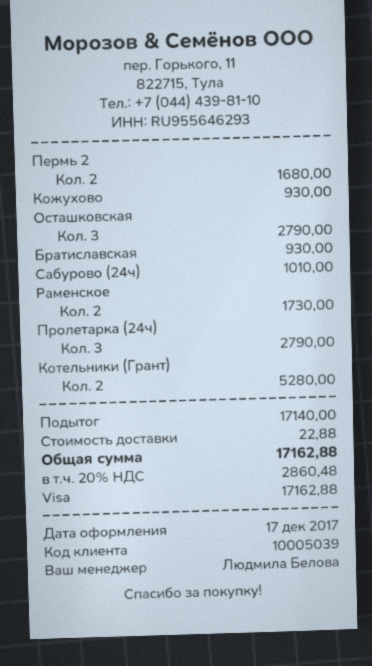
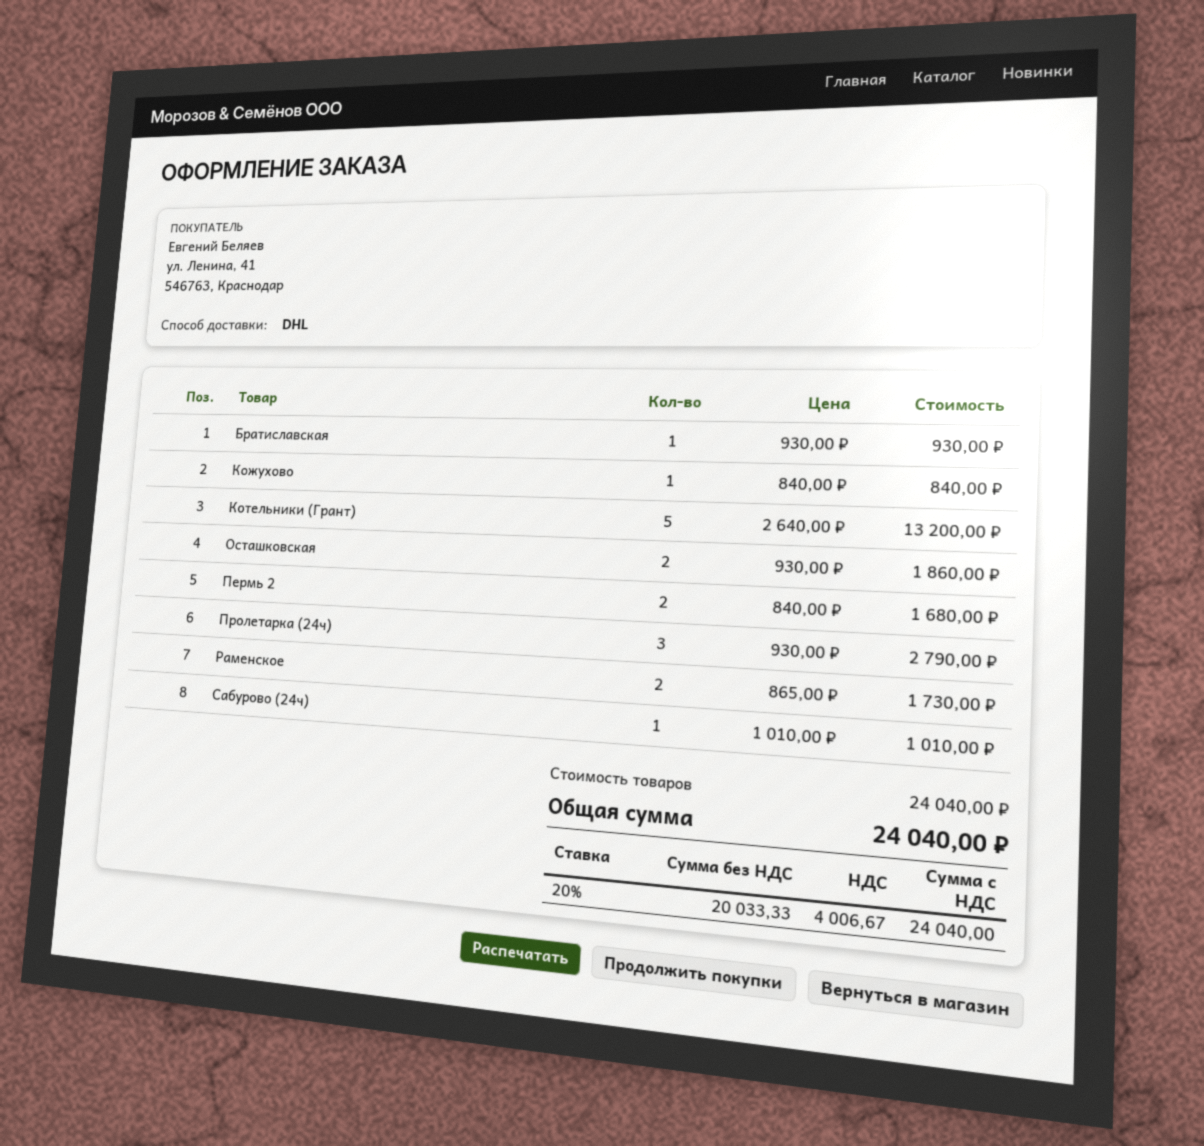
Кожухово: 1 for 930.00 -> 1 for 840.00
Осташковская: 3 for 2790.00 -> 2 for 1860.00
Котельники (Грант): 2 for 5280.00 -> 5 for 13200.00
subtotal: 17140.00 -> 24040.00
shipping: 22.88 -> none
tax: 20% = 2860.48 -> 20% = 4006.67
total: 17162.88 -> 24040.00

